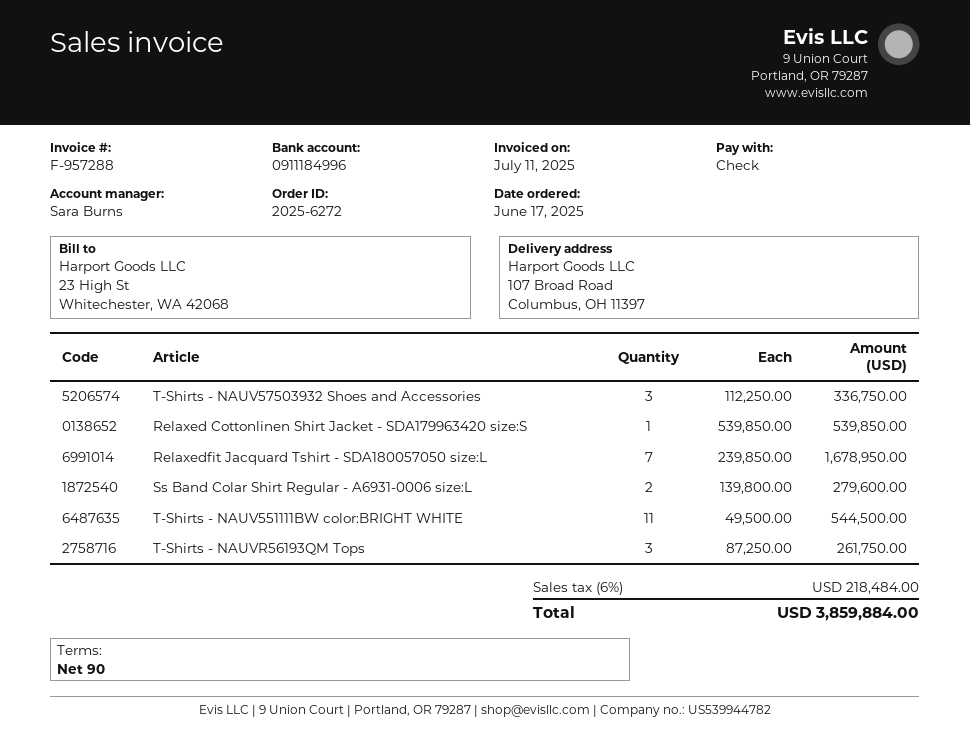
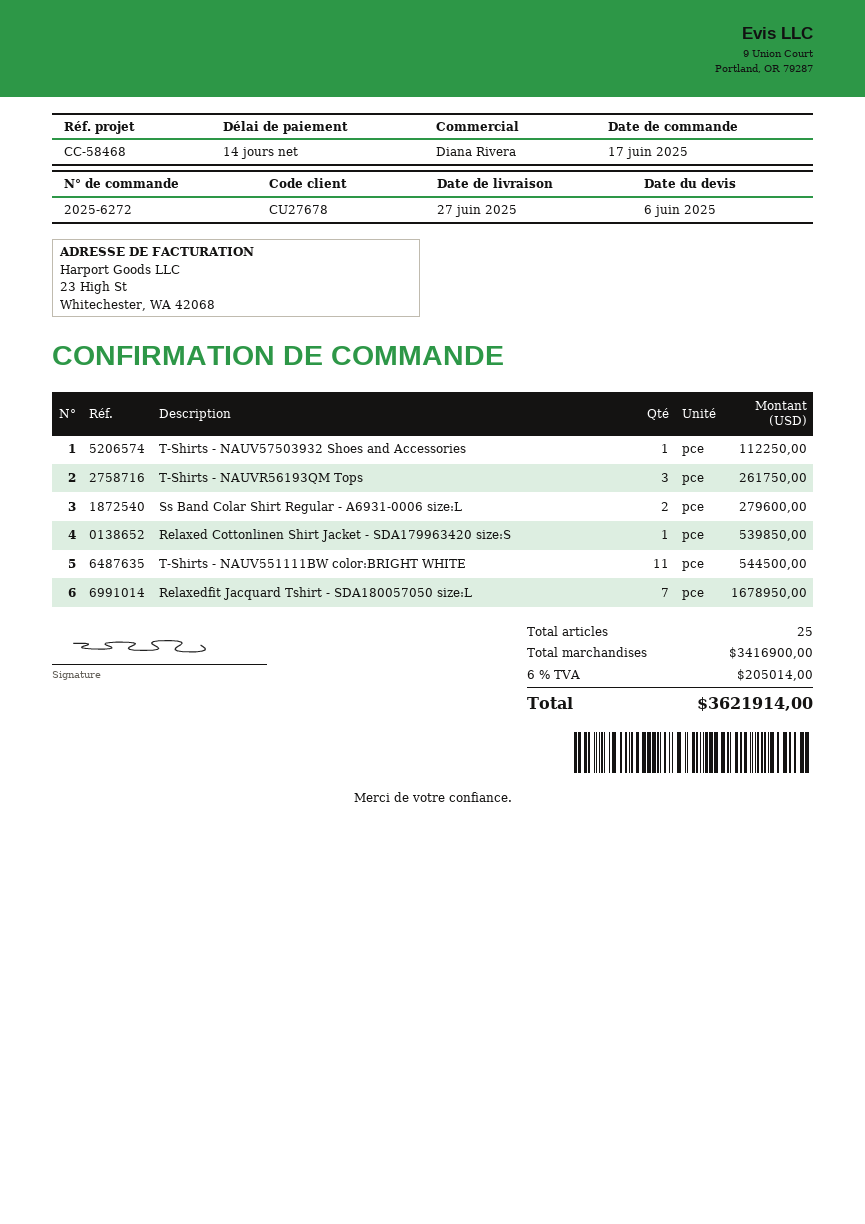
payment terms: 90 days -> 14 days
sales rep: Sara Burns -> Diana Rivera
T-Shirts - NAUV57503932 Shoes and Accessories: 3 for 336750.00 -> 1 for 112250.00
tax: 6% = 218484.00 -> 6% = 205014.00
total: 3859884.00 -> 3621914.00

